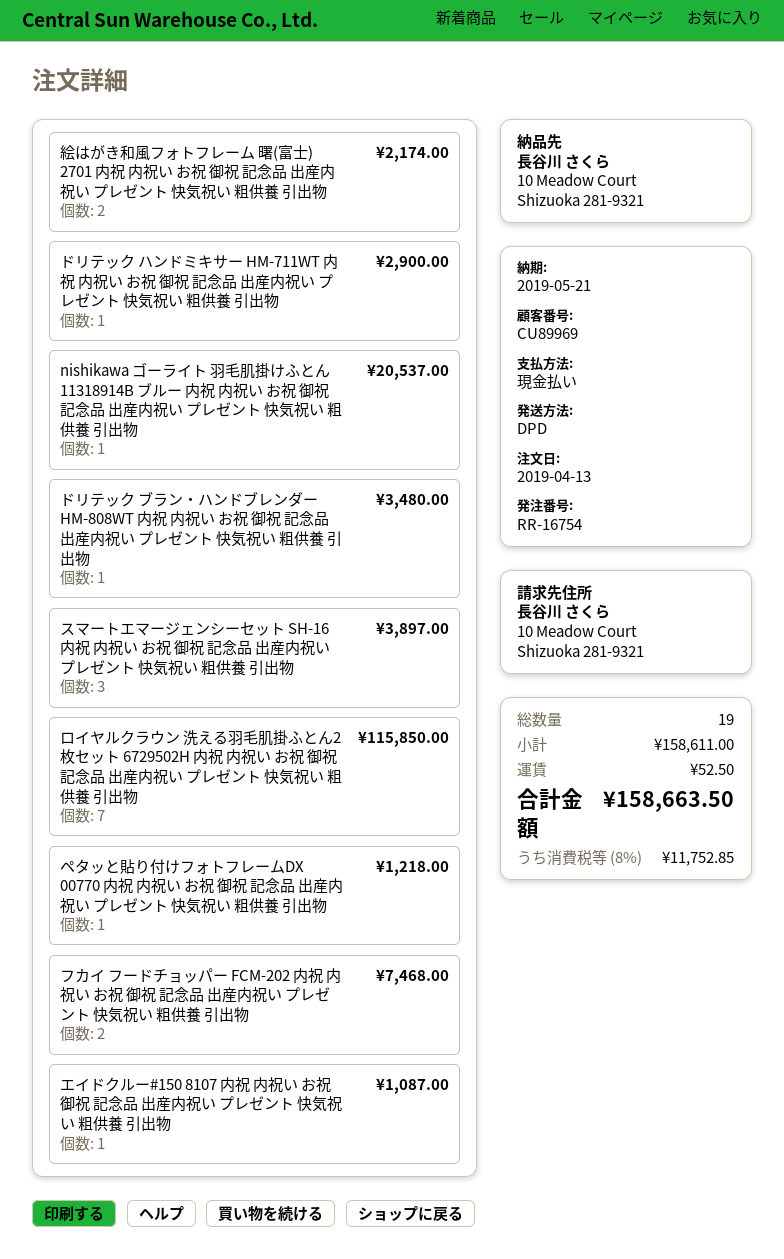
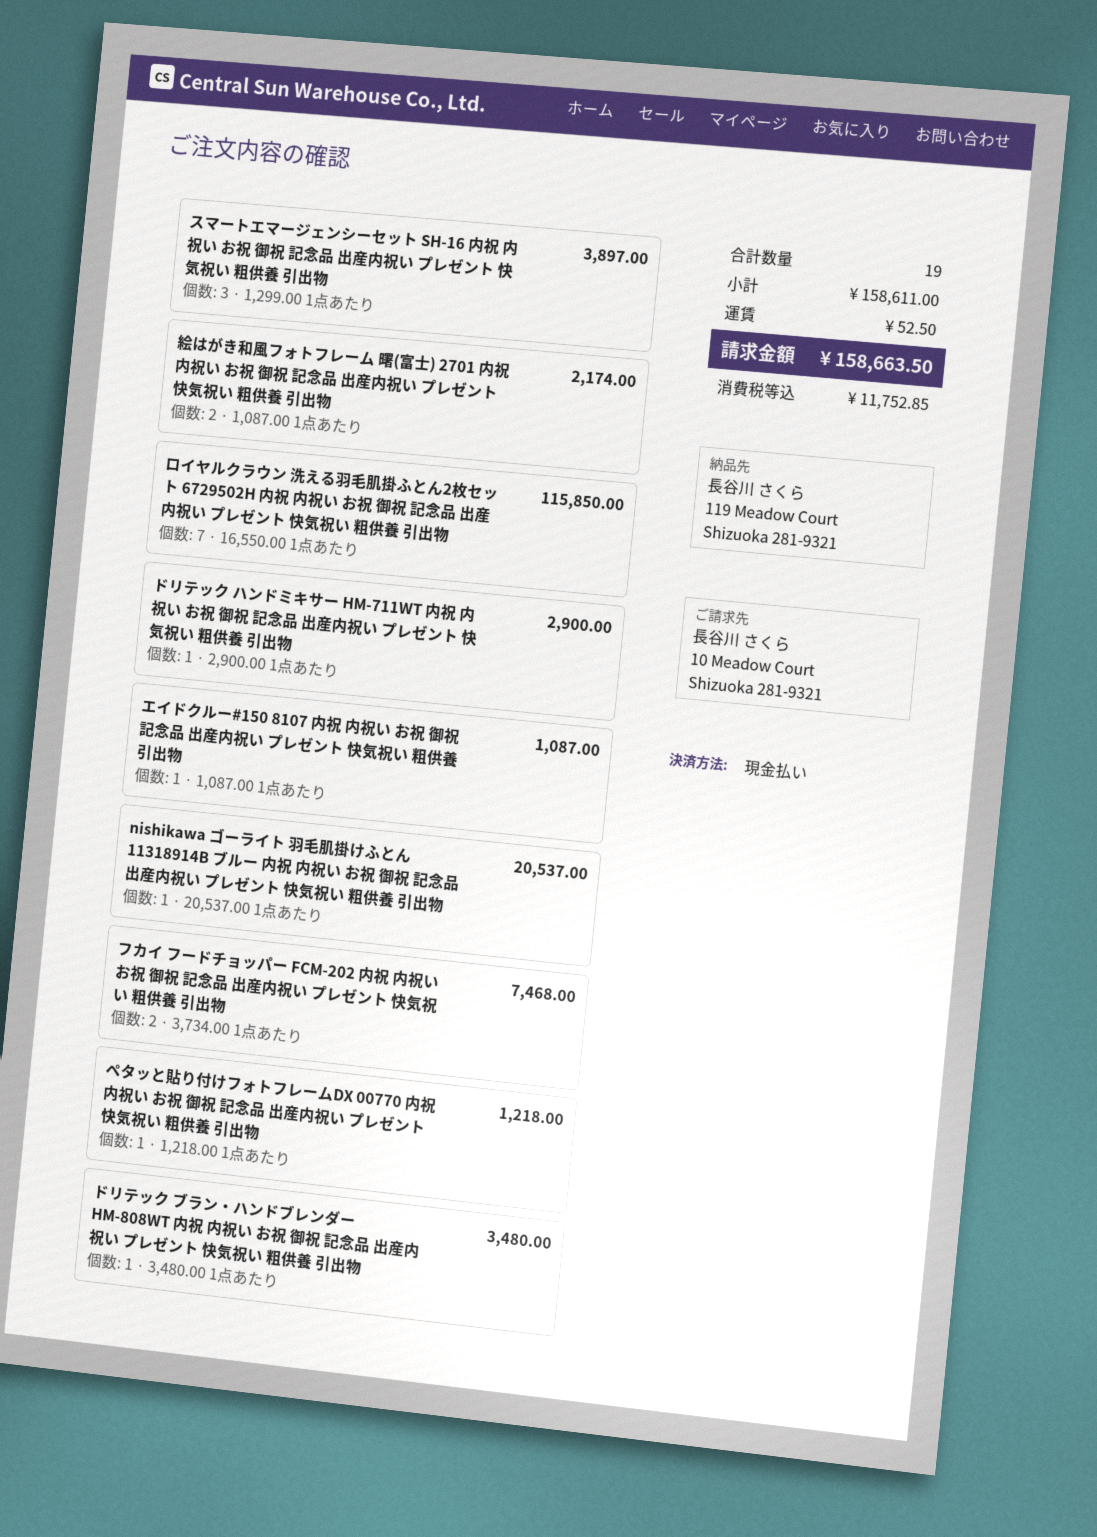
ship to: 10 Meadow Court, Shizuoka 281-9321 -> 119 Meadow Court, Shizuoka 281-9321

